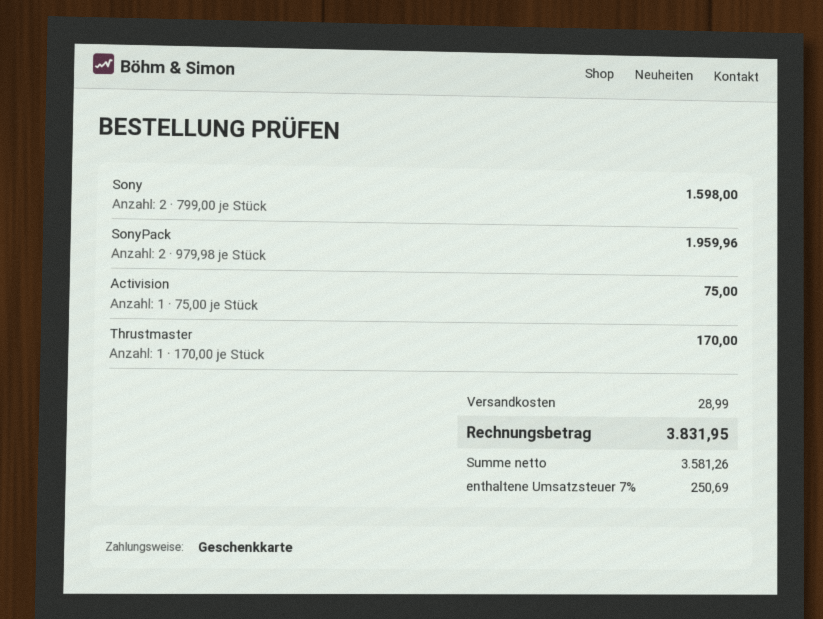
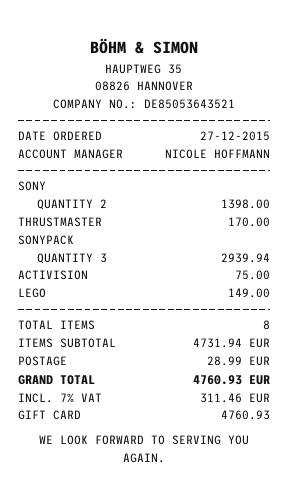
Sony: 2 for 1598.00 -> 2 for 1398.00
SonyPack: 2 for 1959.96 -> 3 for 2939.94
LEGO: none -> 1 for 149.00
tax: 7% = 250.69 -> 7% = 311.46
total: 3831.95 -> 4760.93

